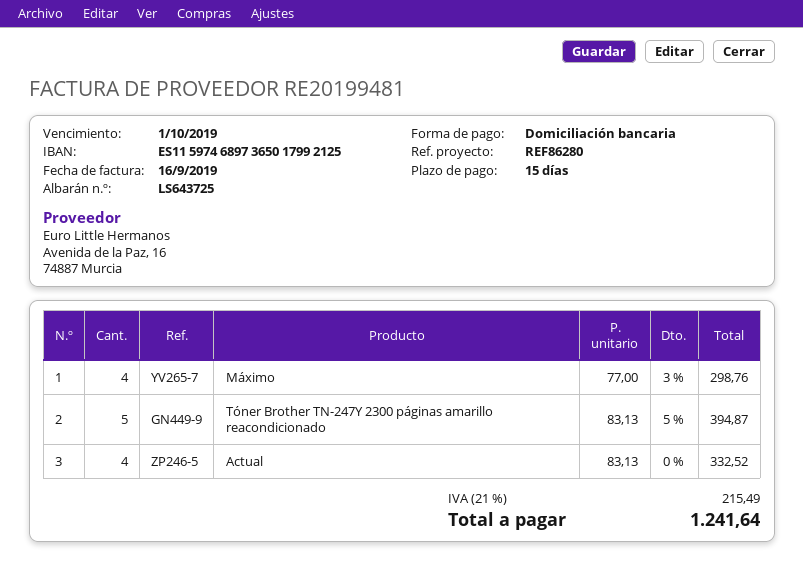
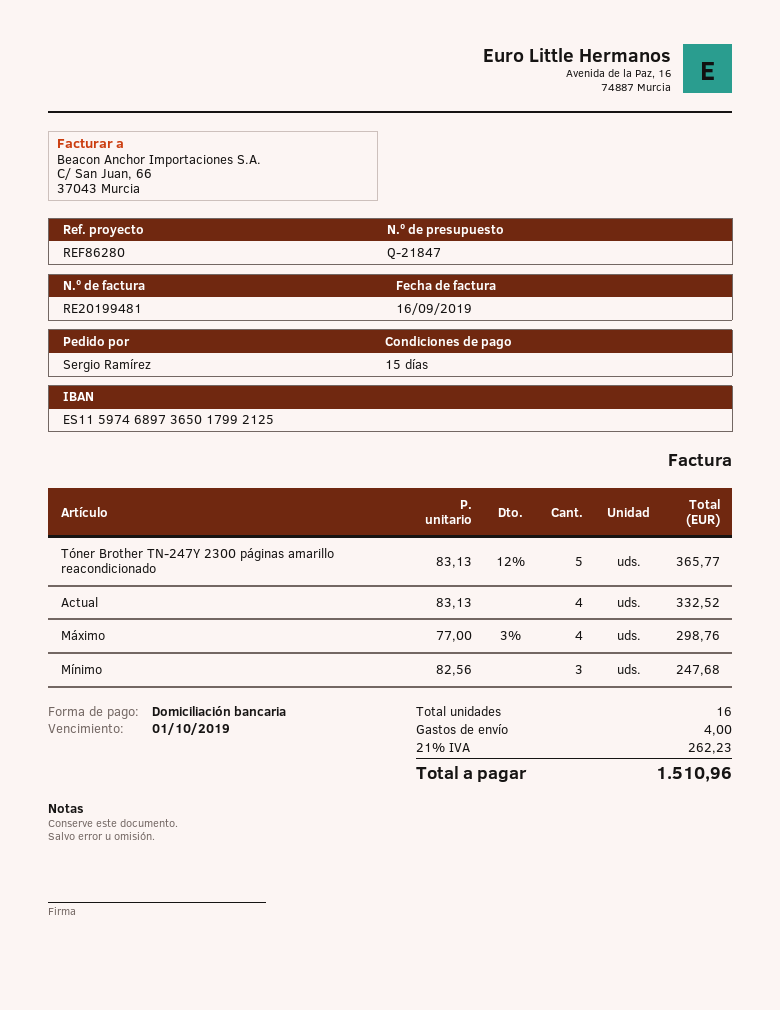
Tóner Brother TN-247Y 2300 páginas amarillo reacondicionado: 5 x 83.13 - 5% = 394.87 -> 5 x 83.13 - 12% = 365.77
Mínimo: none -> 3 x 82.56 = 247.68
shipping: none -> 4.00
tax: 21% = 215.49 -> 21% = 262.23
total: 1241.64 -> 1510.96

